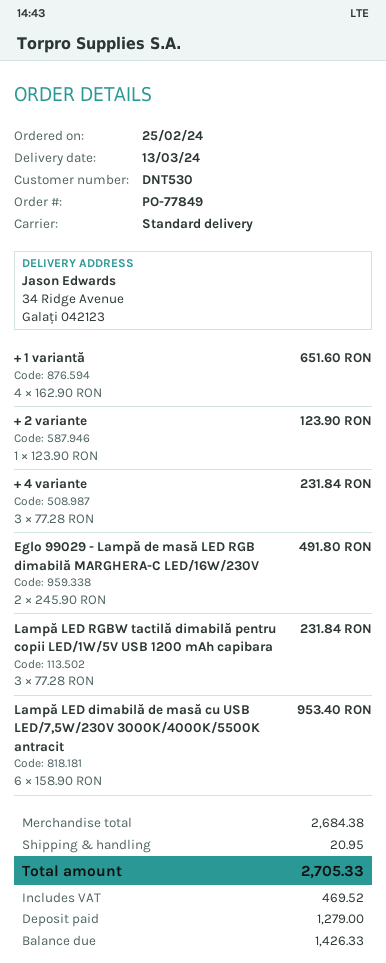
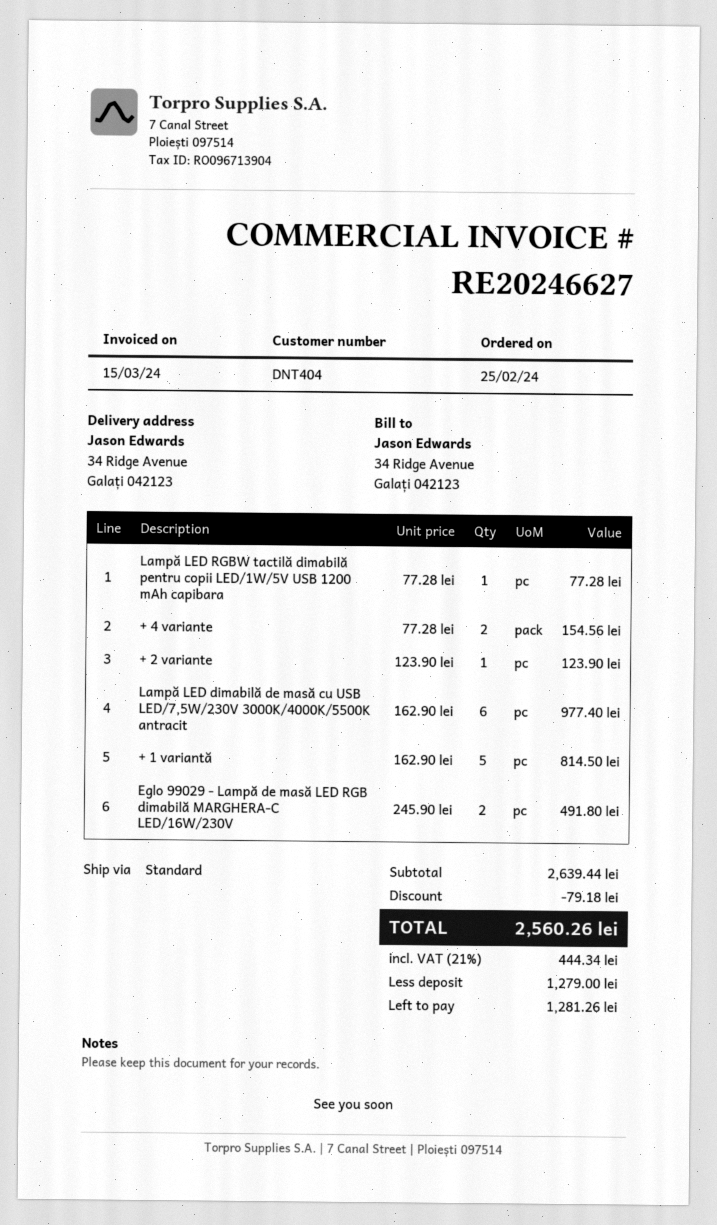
customer number: DNT530 -> DNT404
+ 1 variantă: 4 x 162.90 = 651.60 -> 5 x 162.90 = 814.50
+ 4 variante: 3 x 77.28 = 231.84 -> 2 x 77.28 = 154.56
Lampă LED RGBW tactilă dimabilă pentru copii LED/1W/5V USB 1200 mAh capibara: 3 x 77.28 = 231.84 -> 1 x 77.28 = 77.28
Lampă LED dimabilă de masă cu USB LED/7,5W/230V 3000K/4000K/5500K antracit: 6 x 158.90 = 953.40 -> 6 x 162.90 = 977.40
subtotal: 2684.38 -> 2639.44
discount: none -> 79.18
shipping: 20.95 -> none
tax: 469.52 -> 444.34
total: 2705.33 -> 2560.26
balance: 1426.33 -> 1281.26

